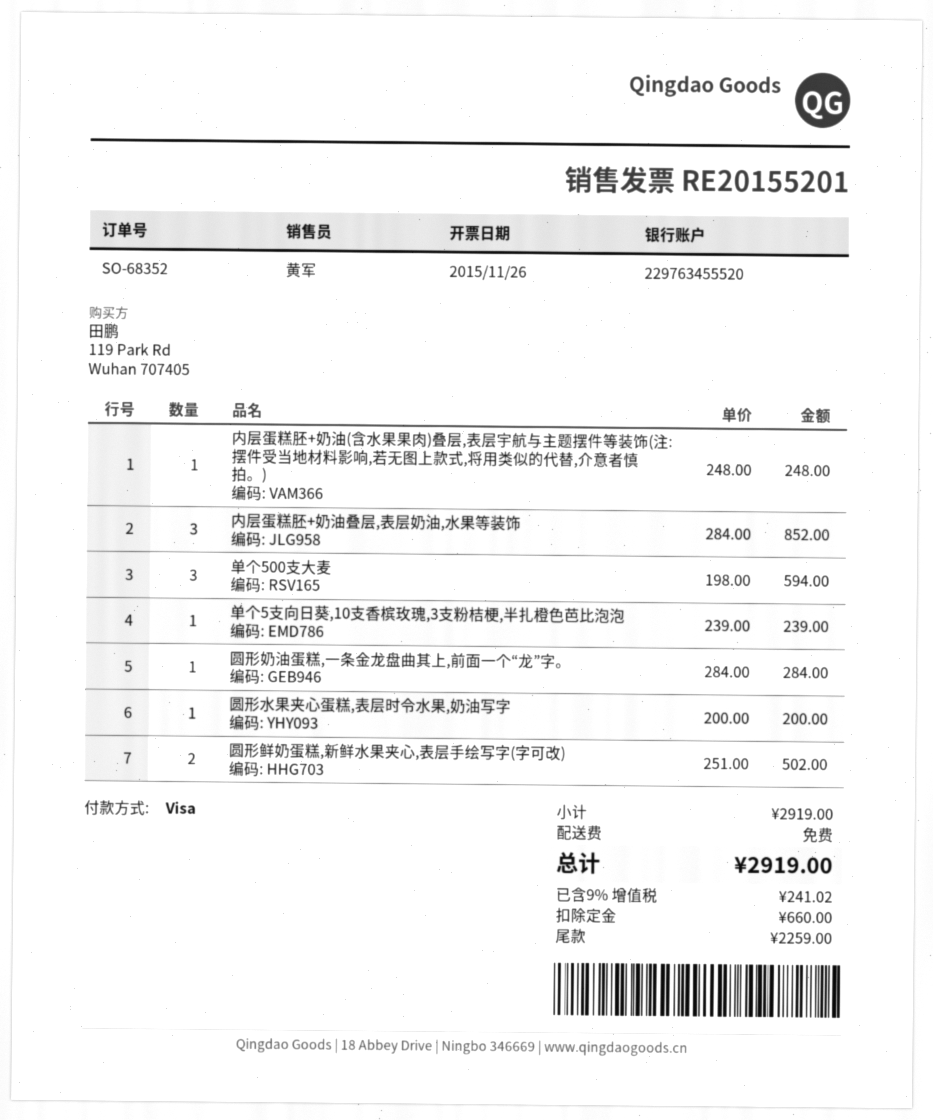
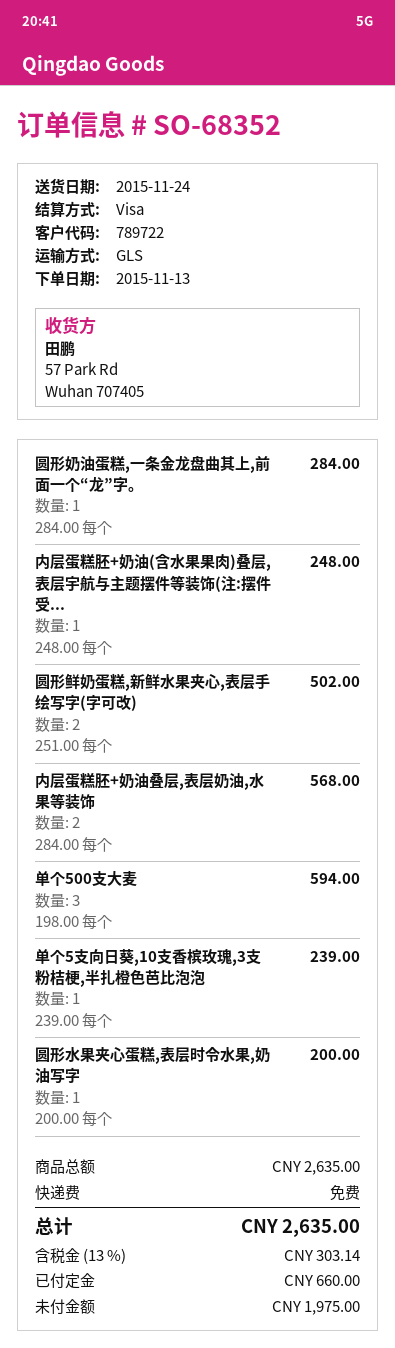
内层蛋糕胚+奶油叠层,表层奶油,水果等装饰: 3 x 284.00 = 852.00 -> 2 x 284.00 = 568.00
subtotal: 2919.00 -> 2635.00
tax: 9% = 241.02 -> 13% = 303.14
total: 2919.00 -> 2635.00
balance: 2259.00 -> 1975.00

